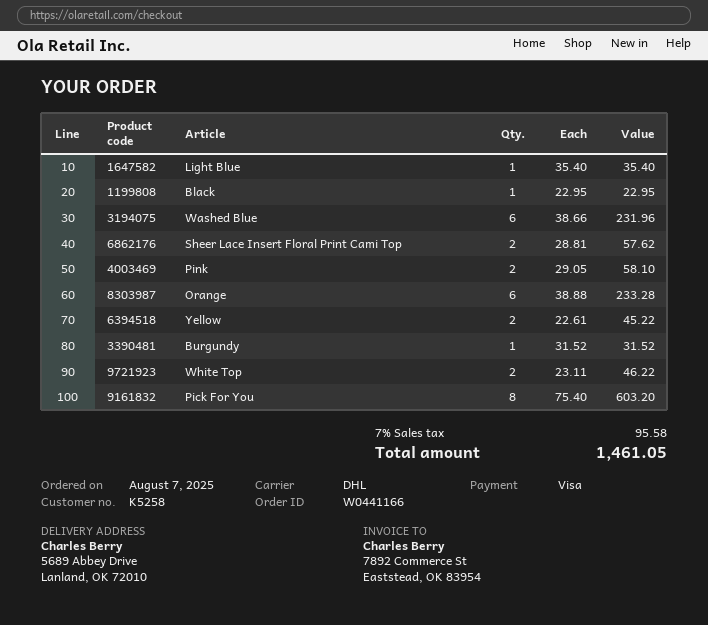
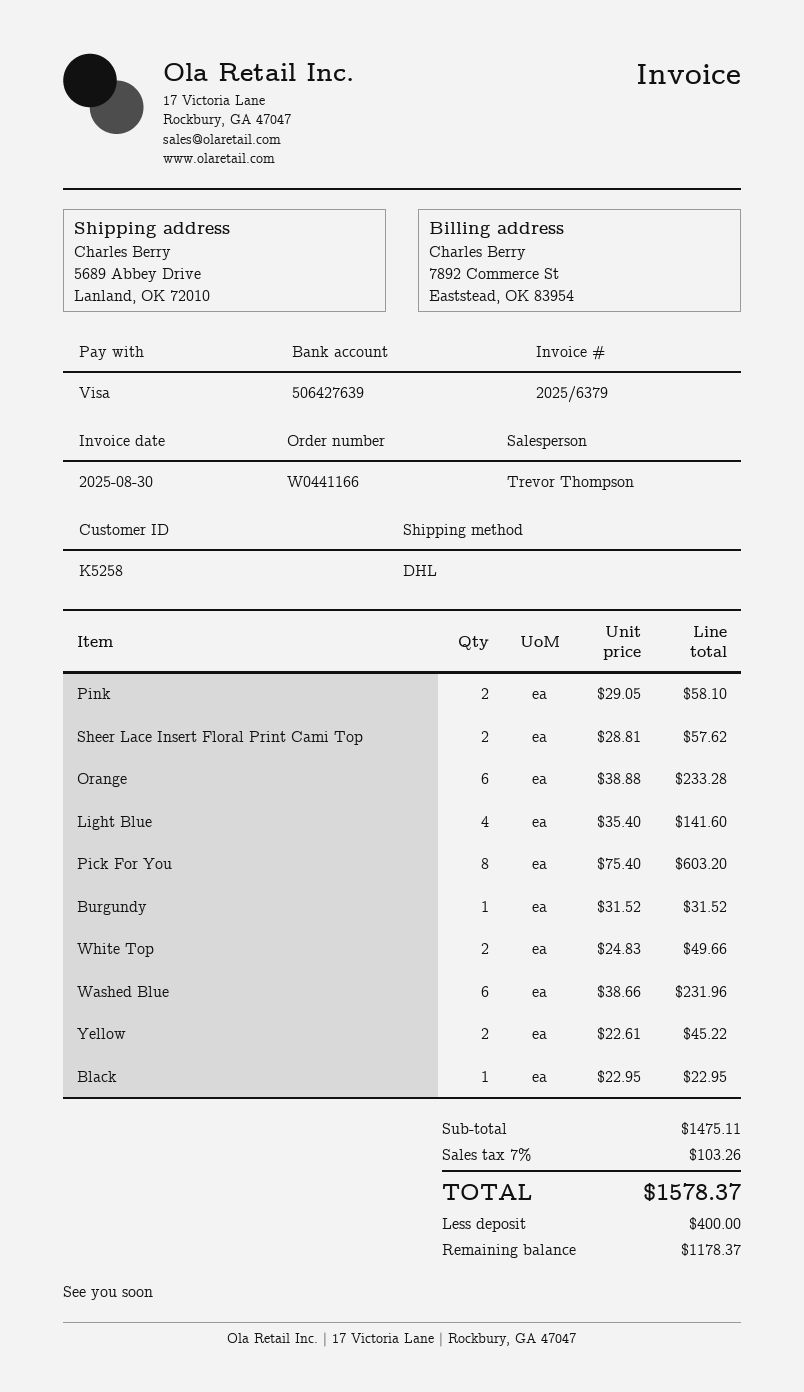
Light Blue: 1 x 35.40 = 35.40 -> 4 x 35.40 = 141.60
White Top: 2 x 23.11 = 46.22 -> 2 x 24.83 = 49.66
tax: 7% = 95.58 -> 7% = 103.26
total: 1461.05 -> 1578.37

